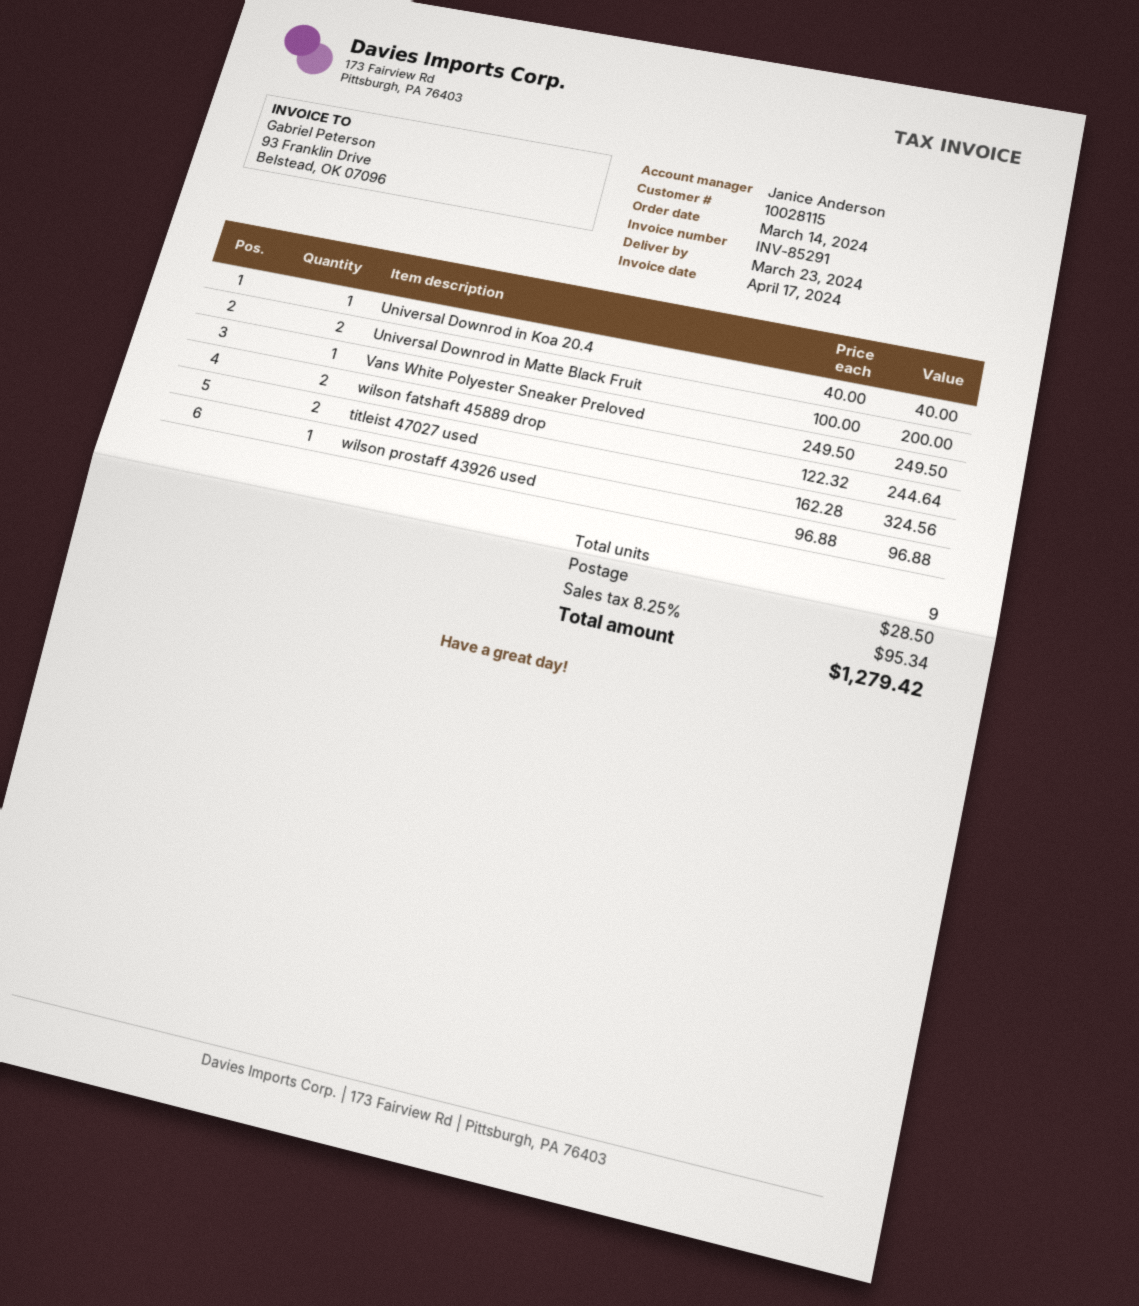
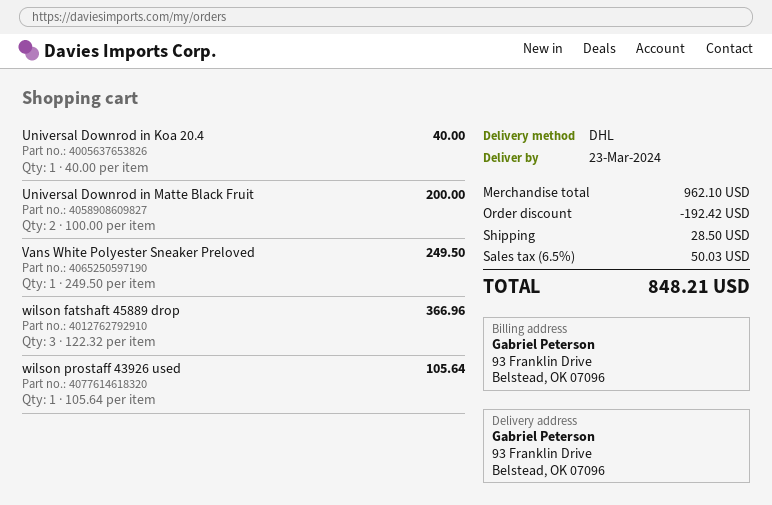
wilson fatshaft 45889 drop: 2 x 122.32 = 244.64 -> 3 x 122.32 = 366.96
titleist 47027 used: 2 x 162.28 = 324.56 -> none
wilson prostaff 43926 used: 1 x 96.88 = 96.88 -> 1 x 105.64 = 105.64
discount: none -> 192.42
tax: 8.25% = 95.34 -> 6.5% = 50.03
total: 1279.42 -> 848.21

